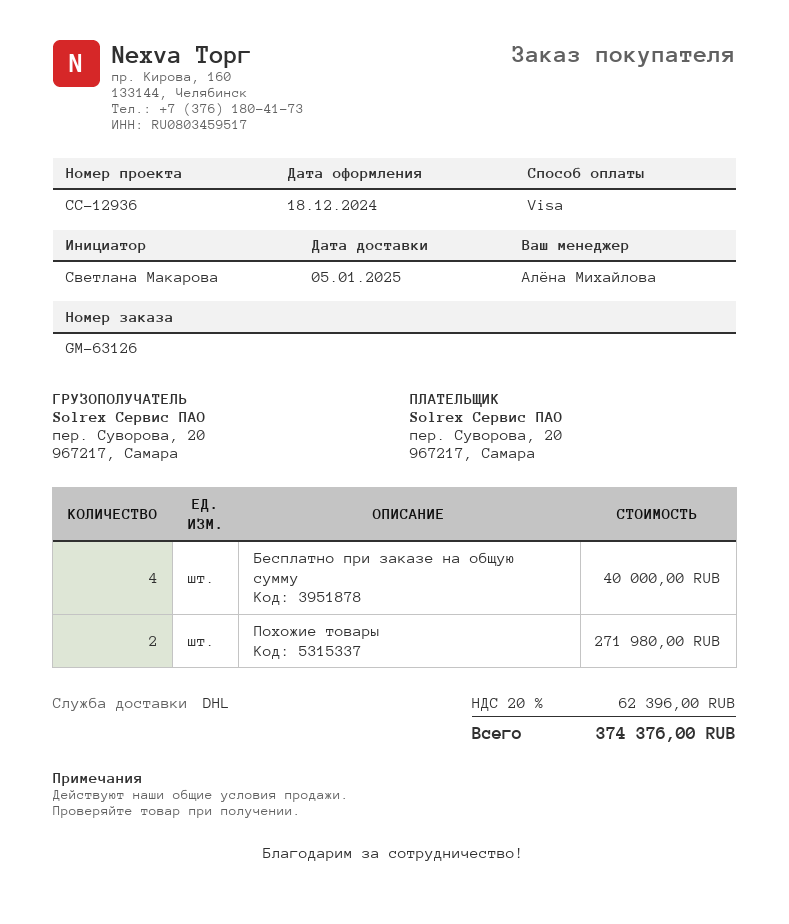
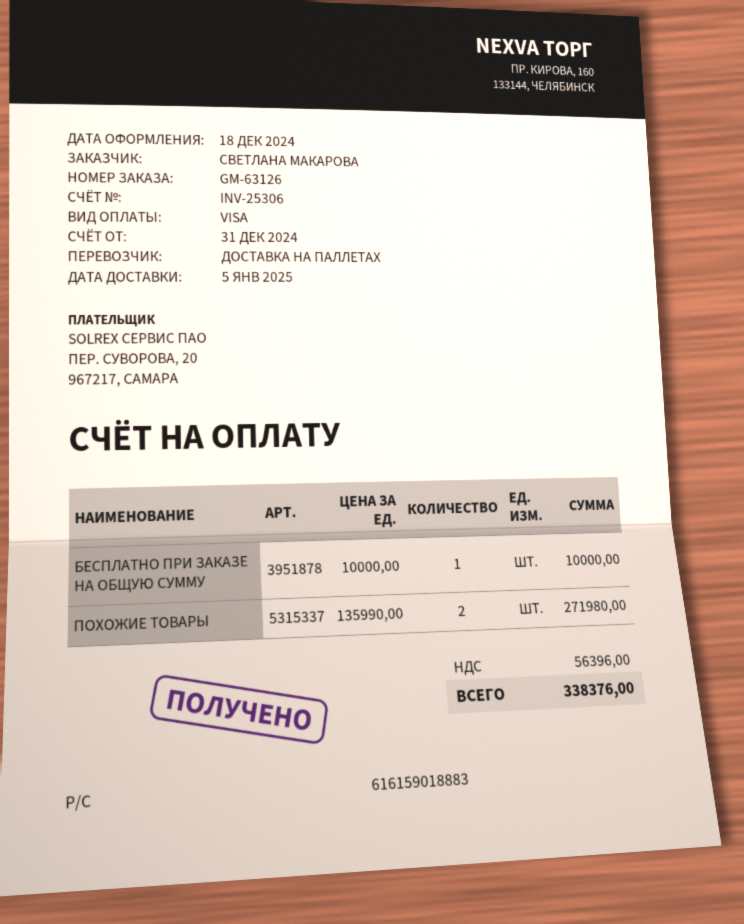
shipping method: DHL -> pallet freight
Бесплатно при заказе на общую сумму: 4 for 40000.00 -> 1 for 10000.00
tax: 62396.00 -> 56396.00
total: 374376.00 -> 338376.00

